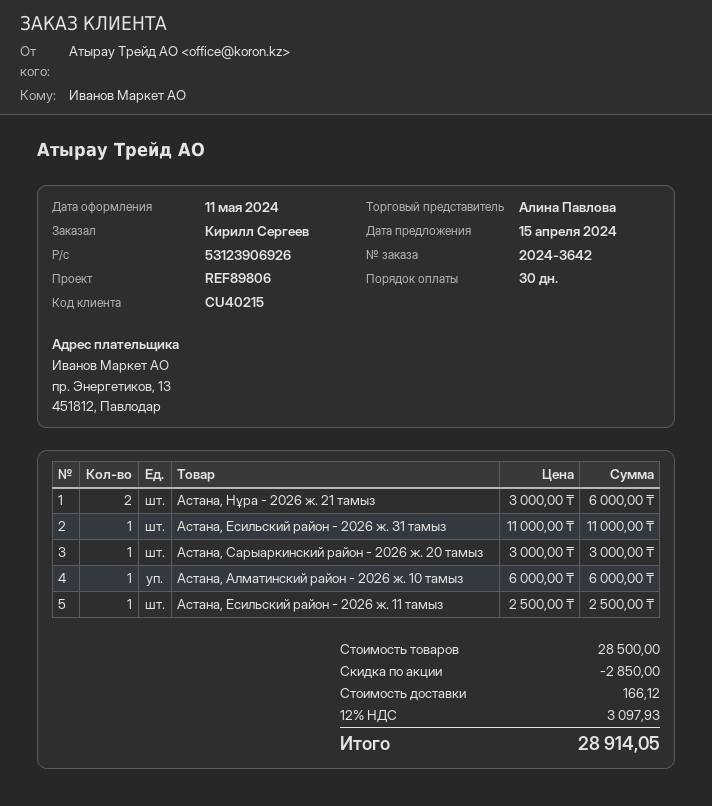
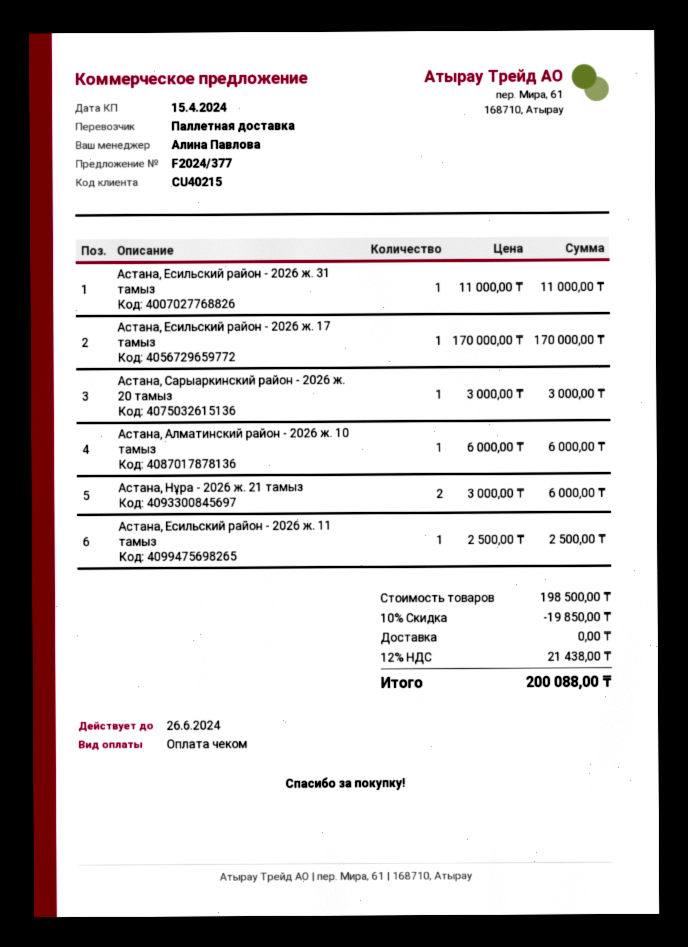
Астана, Есильский район - 2026 ж. 17 тамыз: none -> 1 x 170000.00 = 170000.00
subtotal: 28500.00 -> 198500.00
discount: 2850.00 -> 19850.00
shipping: 166.12 -> 0.00
tax: 12% = 3097.93 -> 12% = 21438.00
total: 28914.05 -> 200088.00

